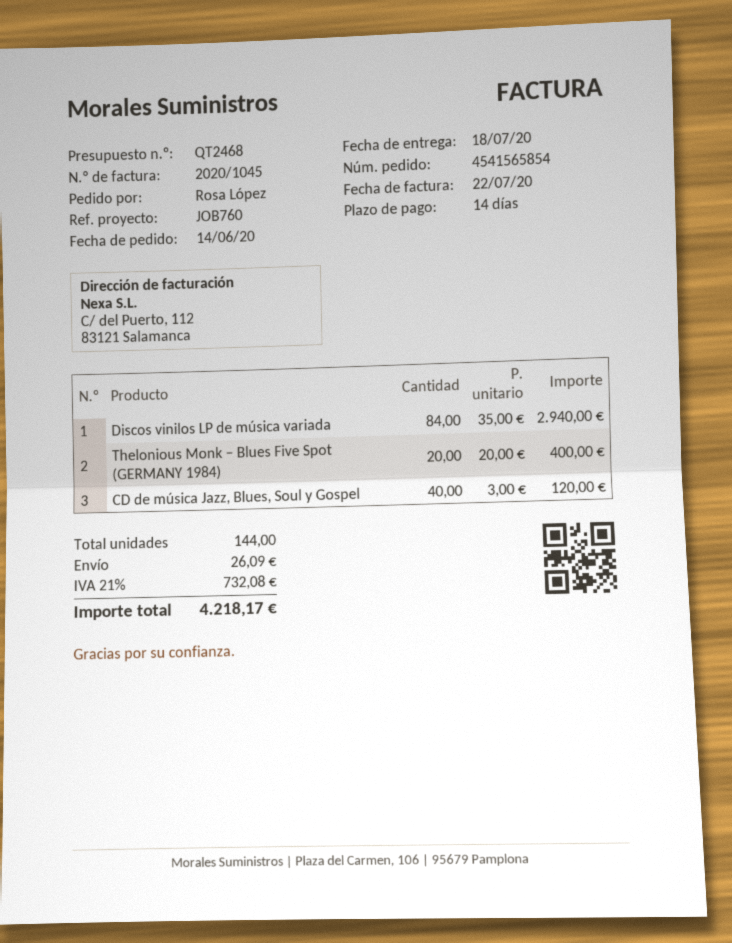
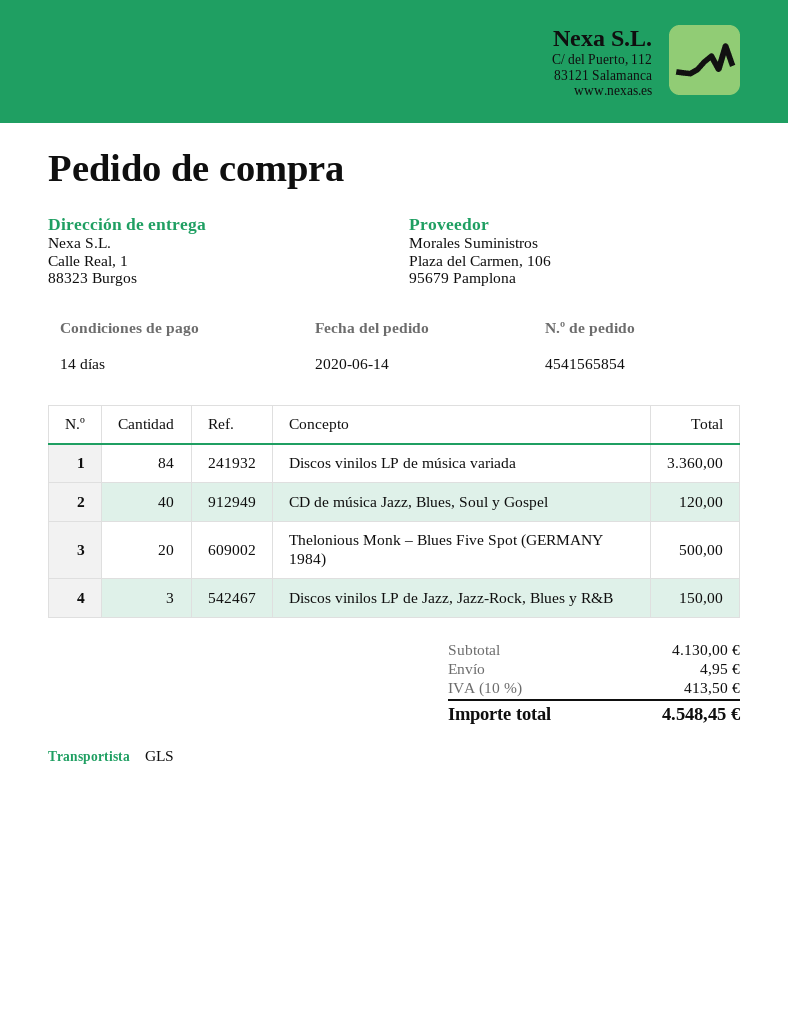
Discos vinilos LP de música variada: 84 for 2940.00 -> 84 for 3360.00
Thelonious Monk – Blues Five Spot (GERMANY 1984): 20 for 400.00 -> 20 for 500.00
Discos vinilos LP de Jazz, Jazz-Rock, Blues y R&B: none -> 3 for 150.00
shipping: 26.09 -> 4.95
tax: 21% = 732.08 -> 10% = 413.50
total: 4218.17 -> 4548.45

